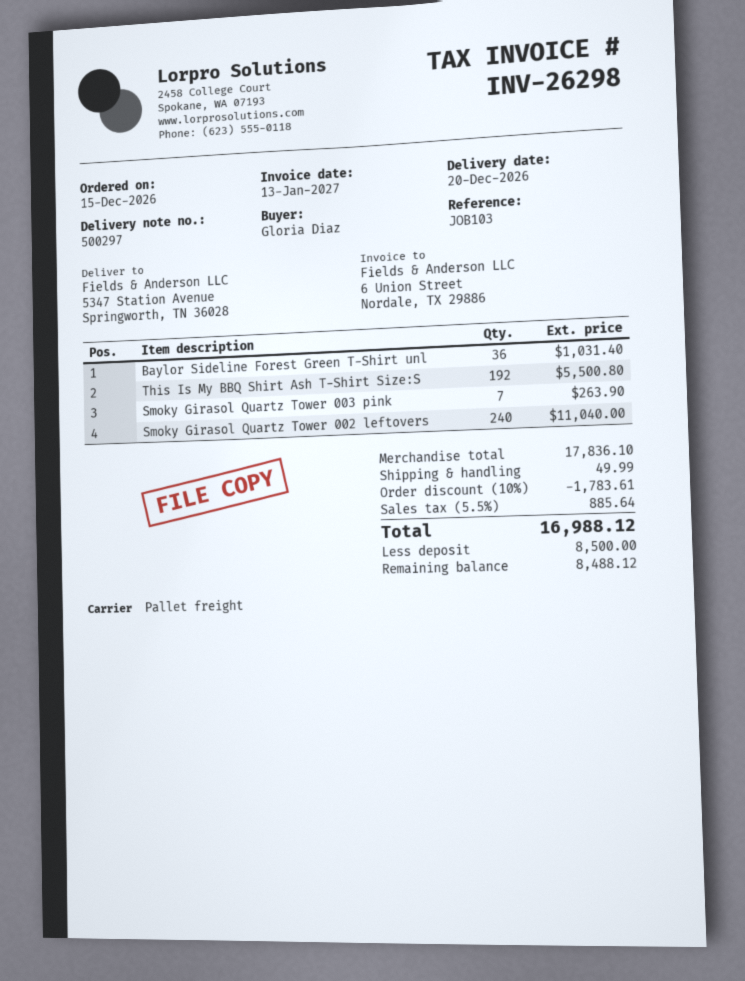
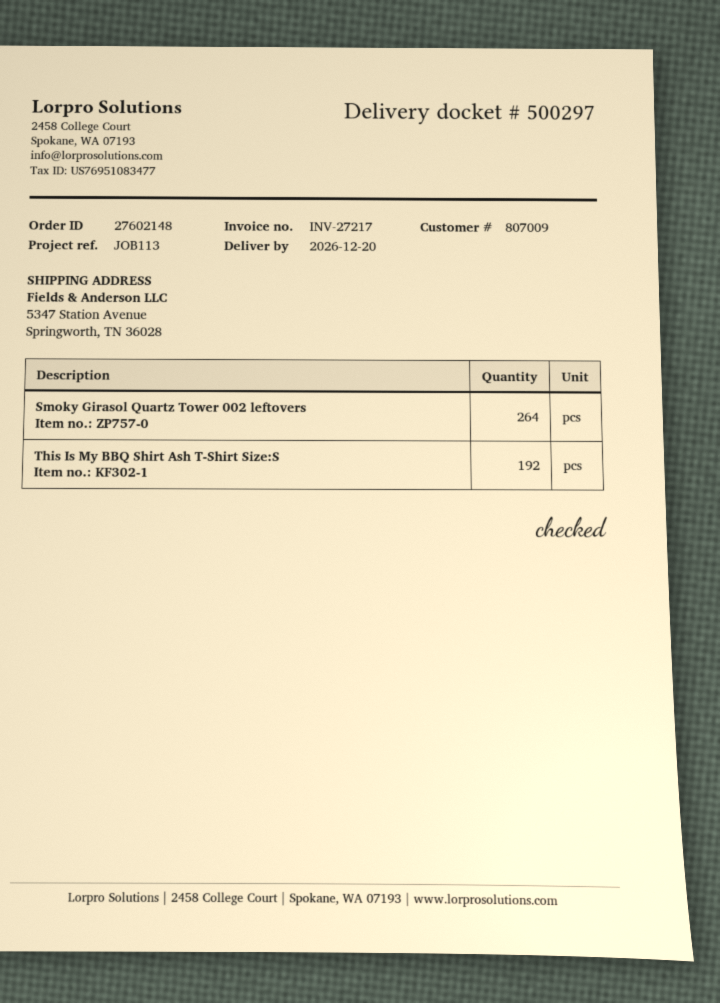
invoice number: INV-26298 -> INV-27217
reference: JOB103 -> JOB113
Baylor Sideline Forest Green T-Shirt unl: 36 -> none
Smoky Girasol Quartz Tower 003 pink: 7 -> none
Smoky Girasol Quartz Tower 002 leftovers: 240 -> 264

